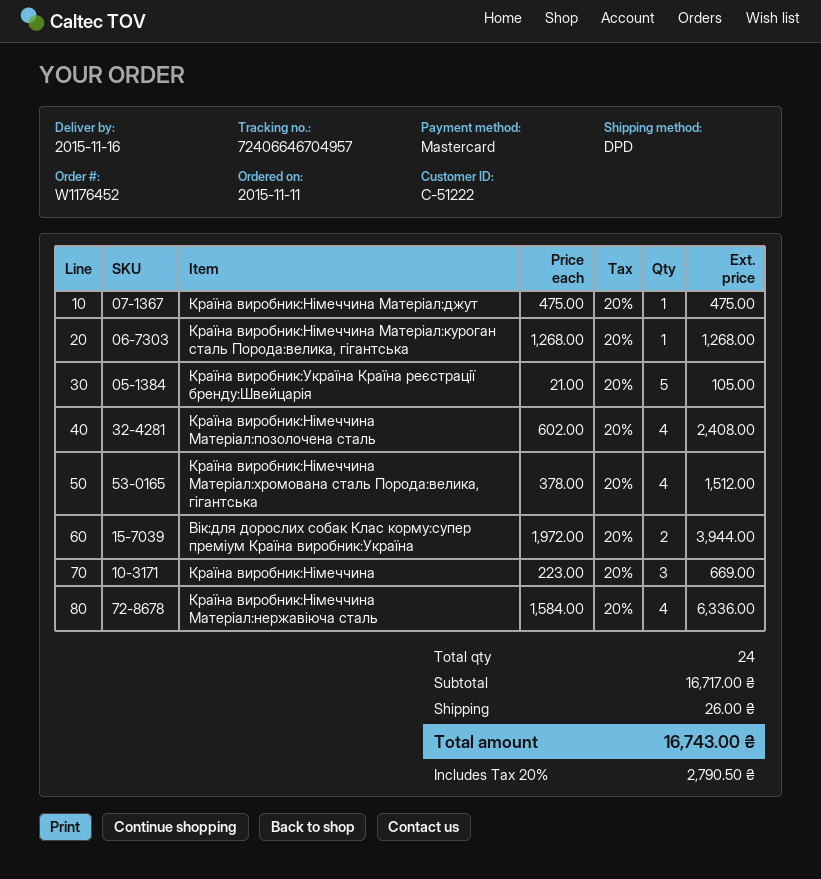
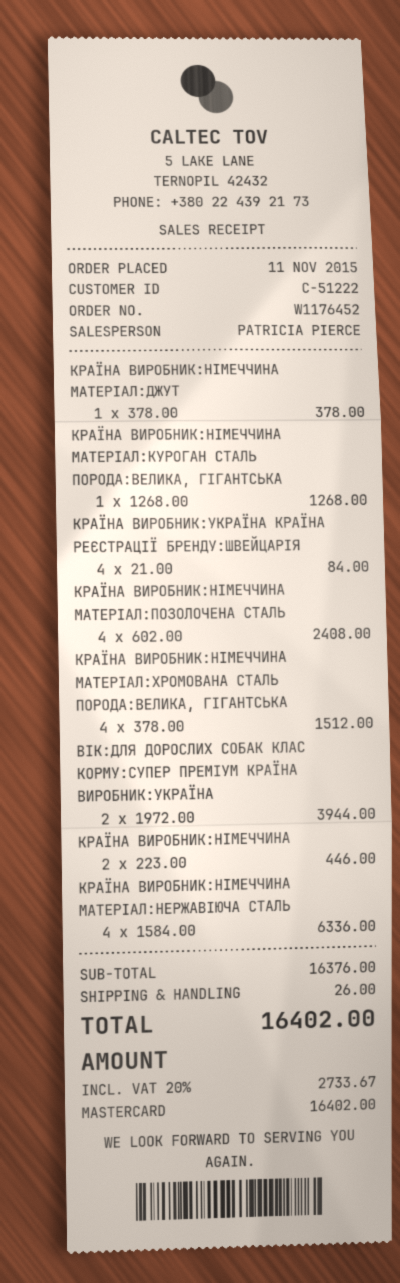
Країна виробник:Німеччина Матеріал:джут: 1 x 475.00 = 475.00 -> 1 x 378.00 = 378.00
Країна виробник:Україна Країна реєстрації бренду:Швейцарія: 5 x 21.00 = 105.00 -> 4 x 21.00 = 84.00
Країна виробник:Німеччина: 3 x 223.00 = 669.00 -> 2 x 223.00 = 446.00
subtotal: 16717.00 -> 16376.00
tax: 20% = 2790.50 -> 20% = 2733.67
total: 16743.00 -> 16402.00

